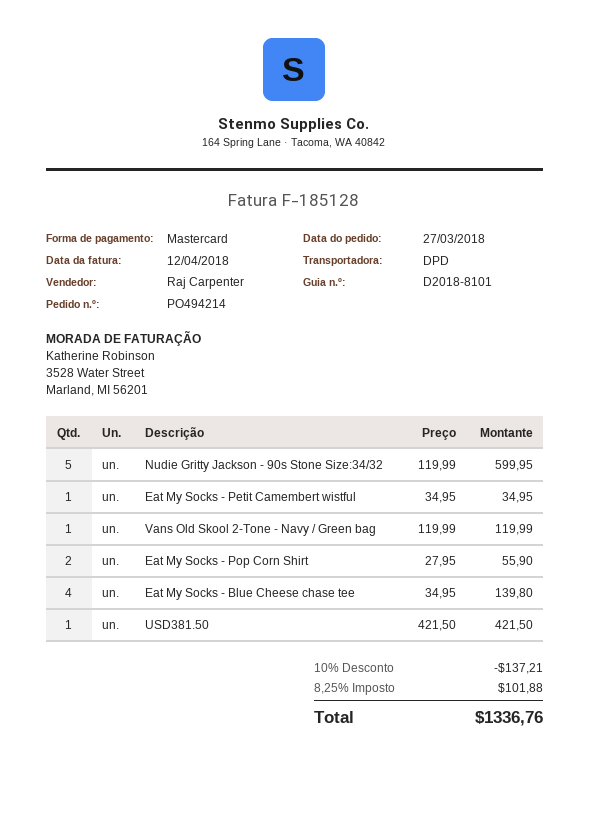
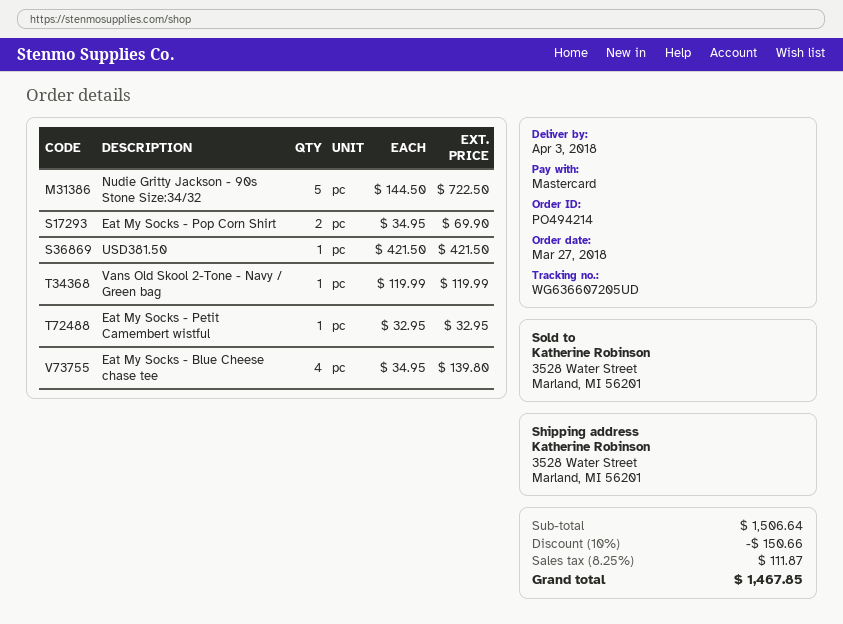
Nudie Gritty Jackson - 90s Stone Size:34/32: 5 x 119.99 = 599.95 -> 5 x 144.50 = 722.50
Eat My Socks - Petit Camembert wistful: 1 x 34.95 = 34.95 -> 1 x 32.95 = 32.95
Eat My Socks - Pop Corn Shirt: 2 x 27.95 = 55.90 -> 2 x 34.95 = 69.90
discount: 10% = 137.21 -> 10% = 150.66
tax: 8.25% = 101.88 -> 8.25% = 111.87
total: 1336.76 -> 1467.85

